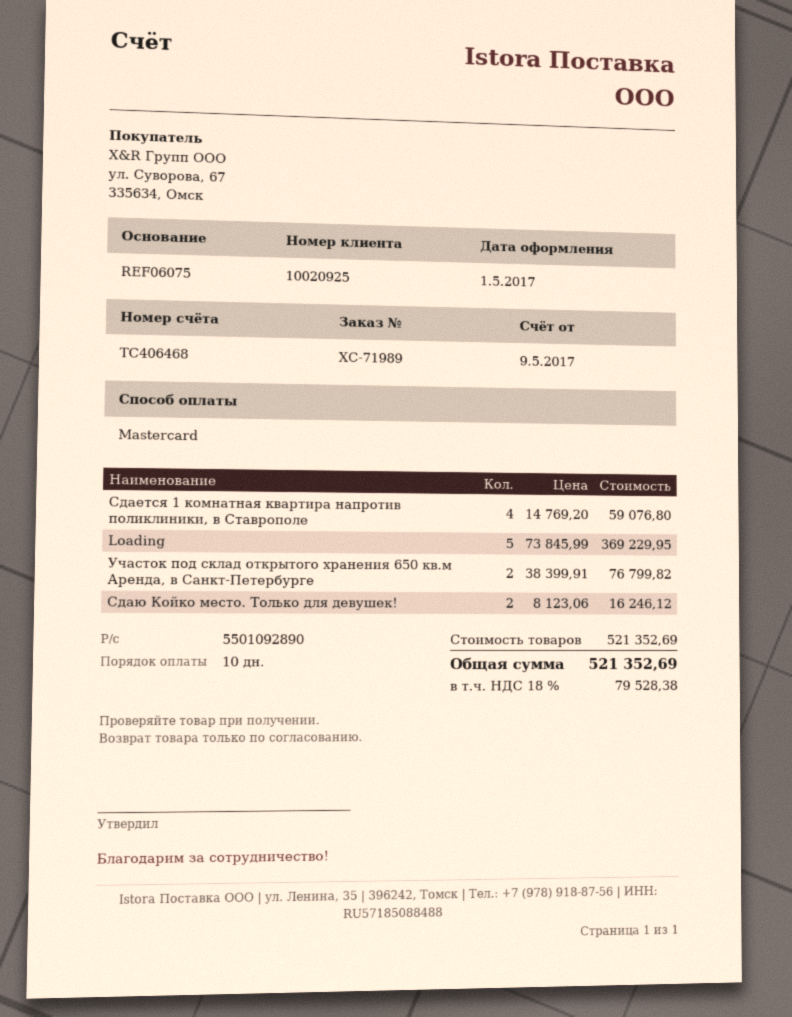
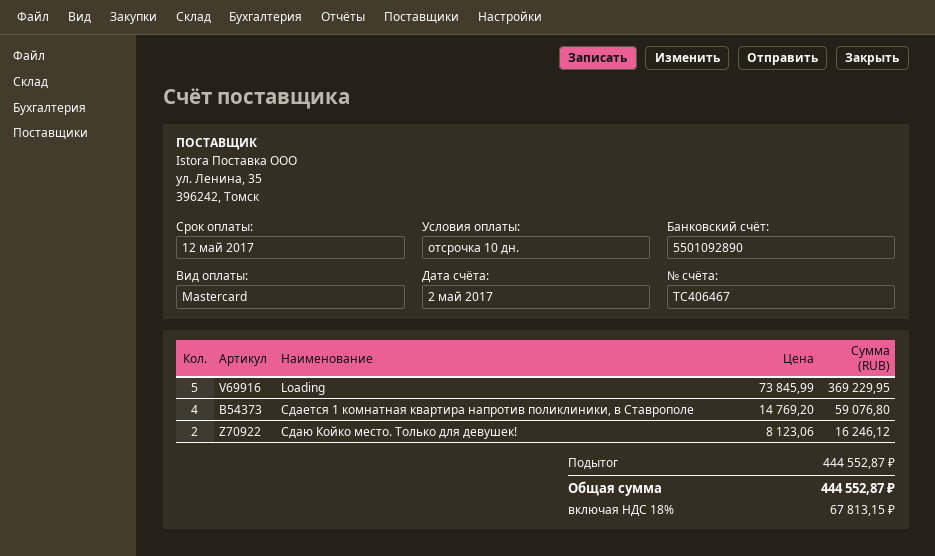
invoice number: TC406468 -> TC406467
invoice date: 2017-05-09 -> 2017-05-02
Участок под склад открытого хранения 650 кв.м Аренда, в Санкт-Петербурге: 2 x 38399.91 = 76799.82 -> none
subtotal: 521352.69 -> 444552.87
tax: 18% = 79528.38 -> 18% = 67813.15
total: 521352.69 -> 444552.87

